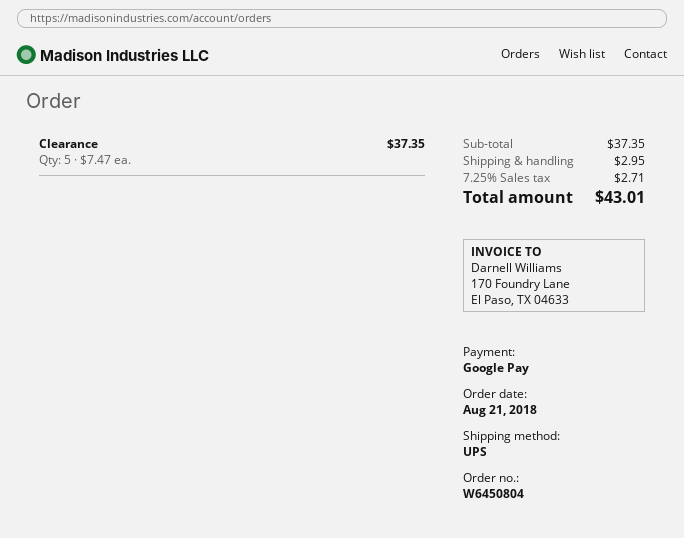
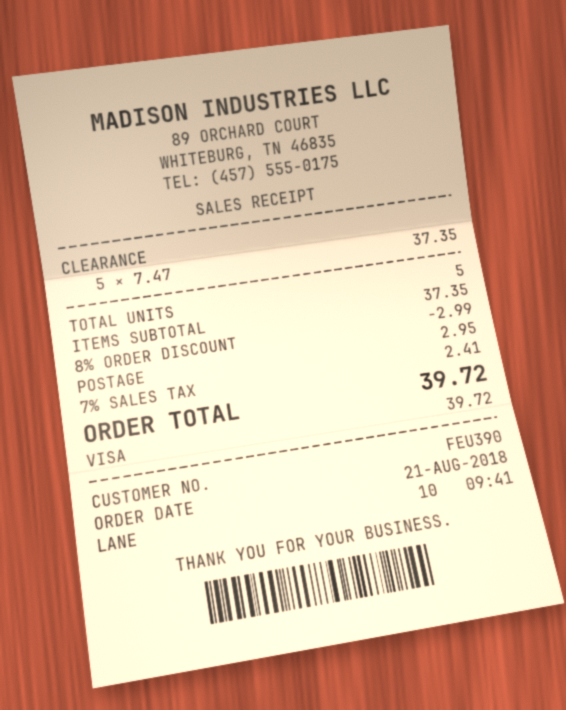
payment method: Google Pay -> Visa
discount: none -> 8% = 2.99
tax: 7.25% = 2.71 -> 7% = 2.41
total: 43.01 -> 39.72

